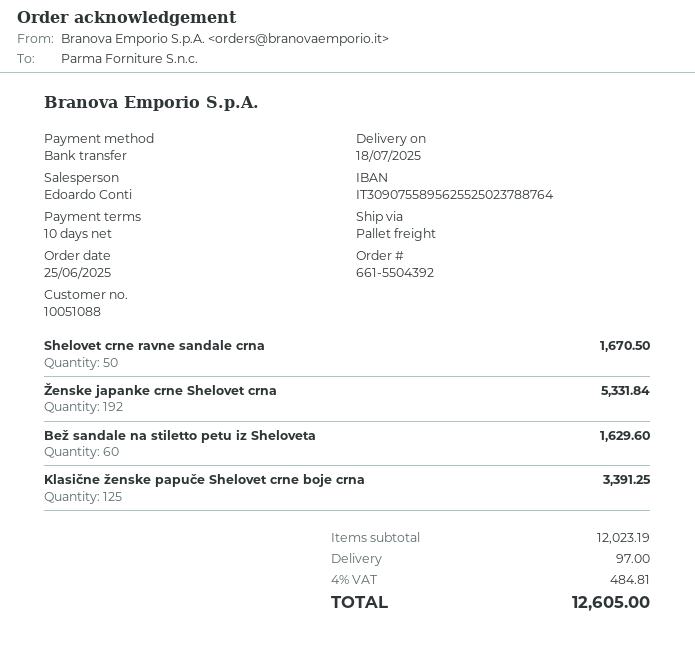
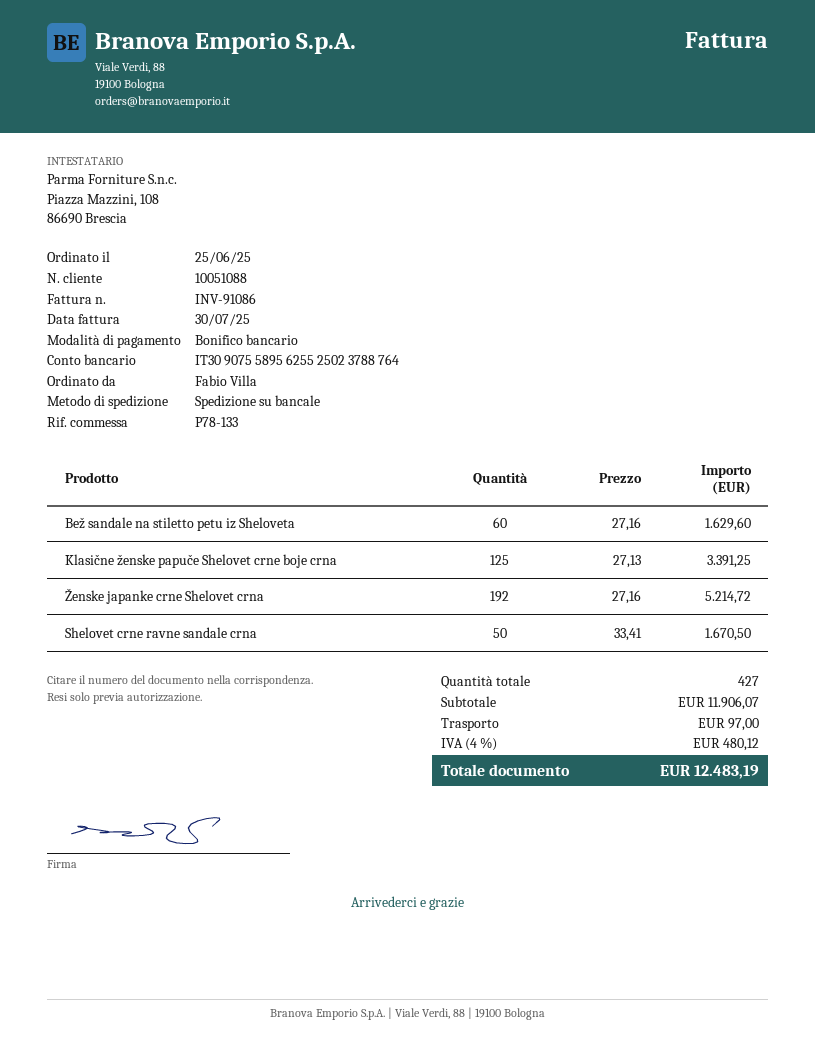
Ženske japanke crne Shelovet crna: 192 for 5331.84 -> 192 for 5214.72
subtotal: 12023.19 -> 11906.07
tax: 4% = 484.81 -> 4% = 480.12
total: 12605.00 -> 12483.19

